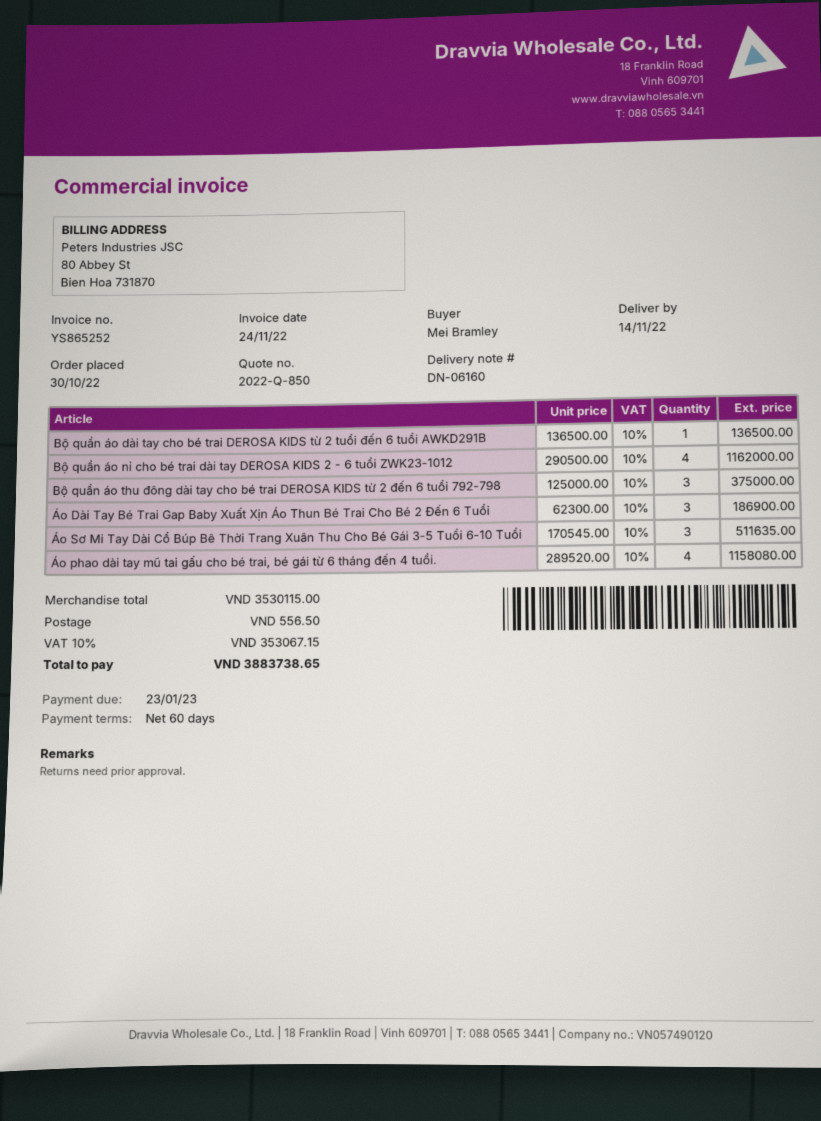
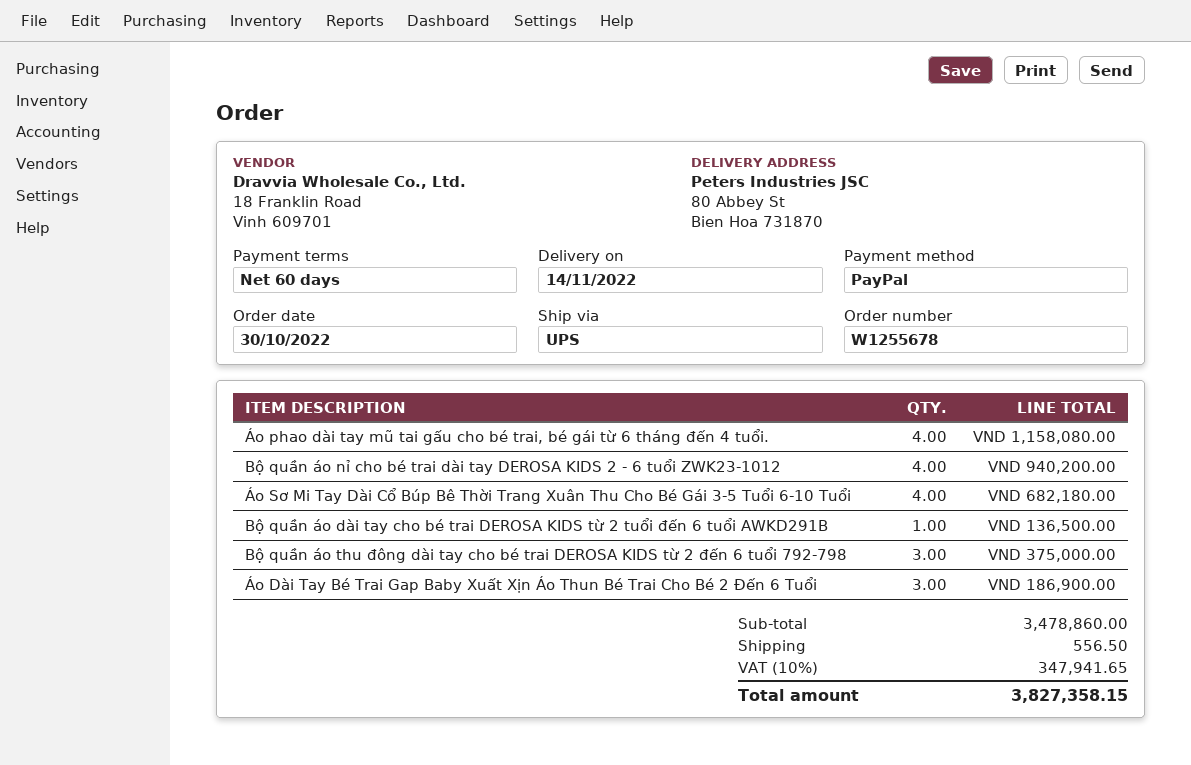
Bộ quần áo nỉ cho bé trai dài tay DEROSA KIDS 2 - 6 tuổi ZWK23-1012: 4 for 1162000.00 -> 4 for 940200.00
Áo Sơ Mi Tay Dài Cổ Búp Bê Thời Trang Xuân Thu Cho Bé Gái 3-5 Tuổi 6-10 Tuổi: 3 for 511635.00 -> 4 for 682180.00
subtotal: 3530115.00 -> 3478860.00
tax: 10% = 353067.15 -> 10% = 347941.65
total: 3883738.65 -> 3827358.15

